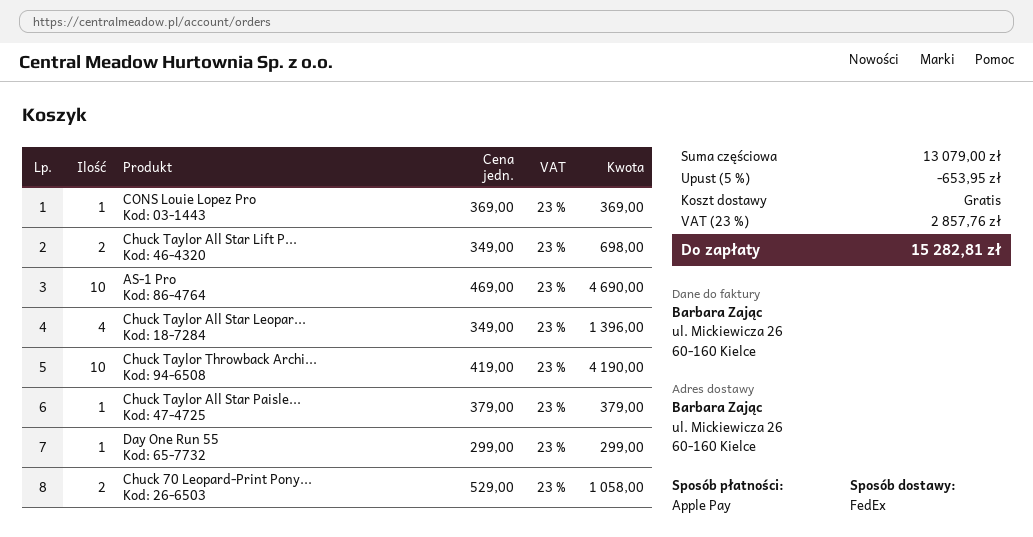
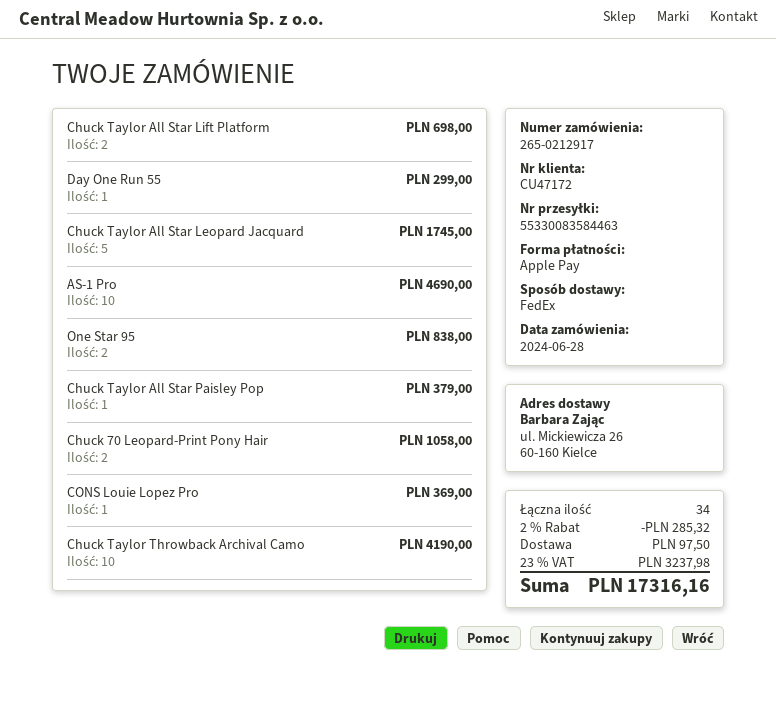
Chuck Taylor All Star Leopar...: 4 for 1396.00 -> 5 for 1745.00
One Star 95: none -> 2 for 838.00
discount: 5% = 653.95 -> 2% = 285.32
shipping: 0.00 -> 97.50
tax: 23% = 2857.76 -> 23% = 3237.98
total: 15282.81 -> 17316.16

